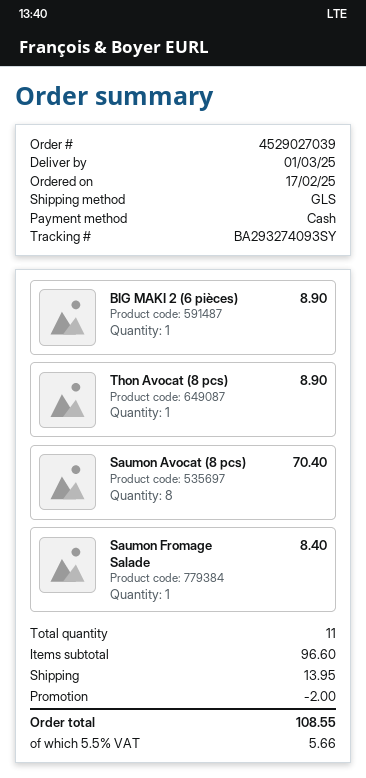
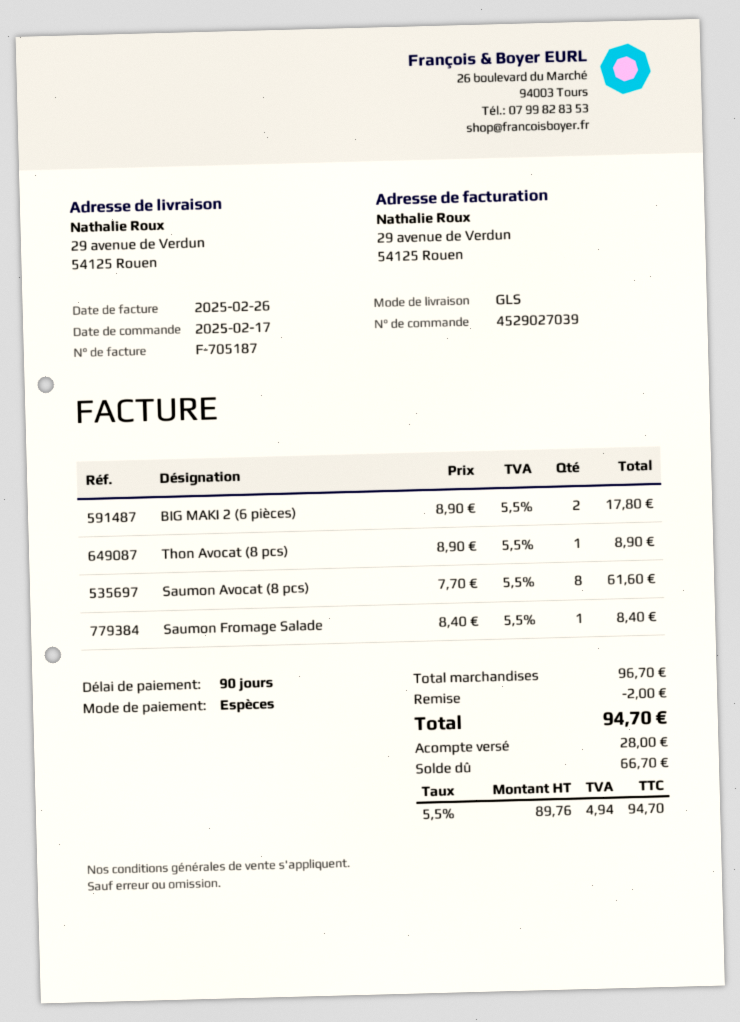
BIG MAKI 2 (6 pièces): 1 for 8.90 -> 2 for 17.80
Saumon Avocat (8 pcs): 8 for 70.40 -> 8 for 61.60
subtotal: 96.60 -> 96.70
shipping: 13.95 -> none
tax: 5.5% = 5.66 -> 5.5% = 4.94
total: 108.55 -> 94.70

